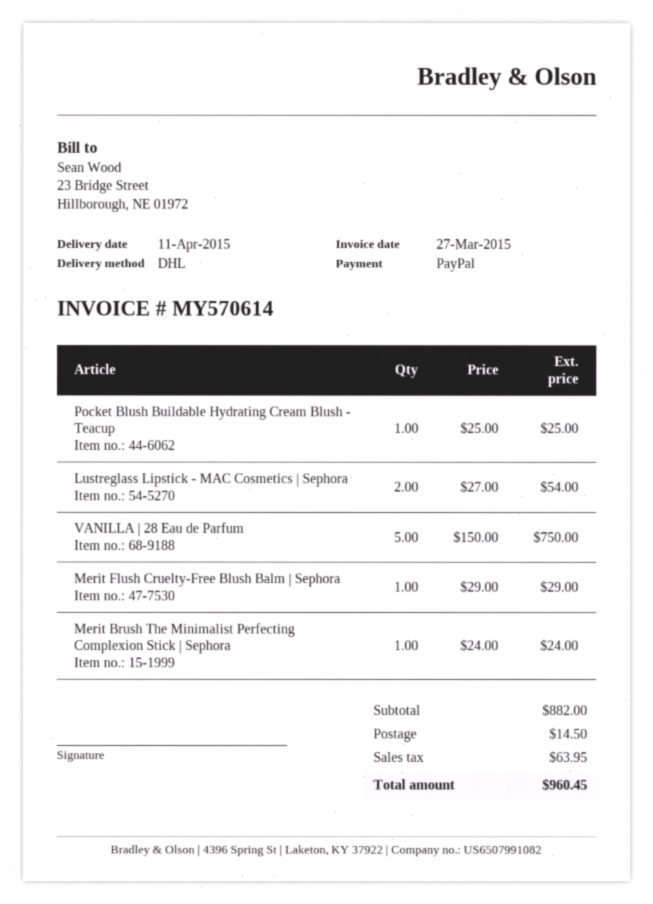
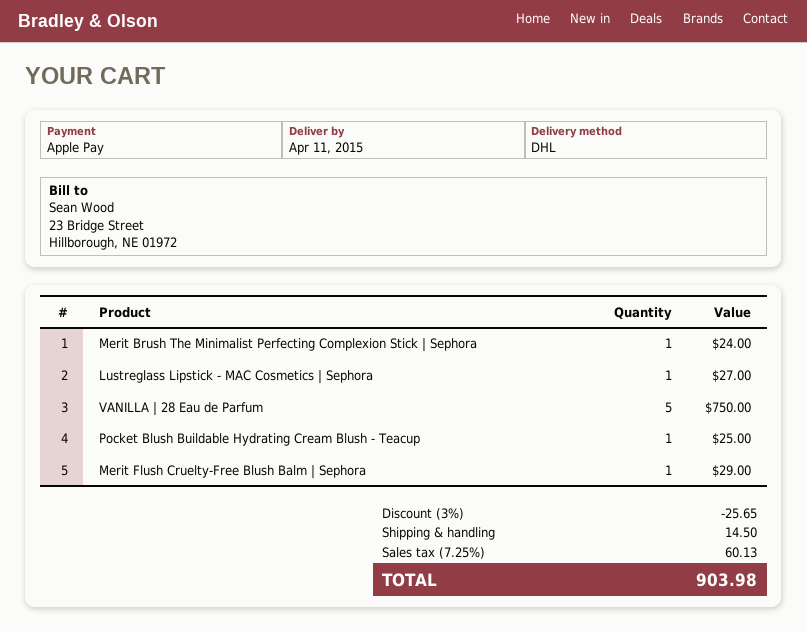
payment method: PayPal -> Apple Pay
Lustreglass Lipstick - MAC Cosmetics | Sephora: 2 for 54.00 -> 1 for 27.00
discount: none -> 3% = 25.65
tax: 63.95 -> 60.13
total: 960.45 -> 903.98

